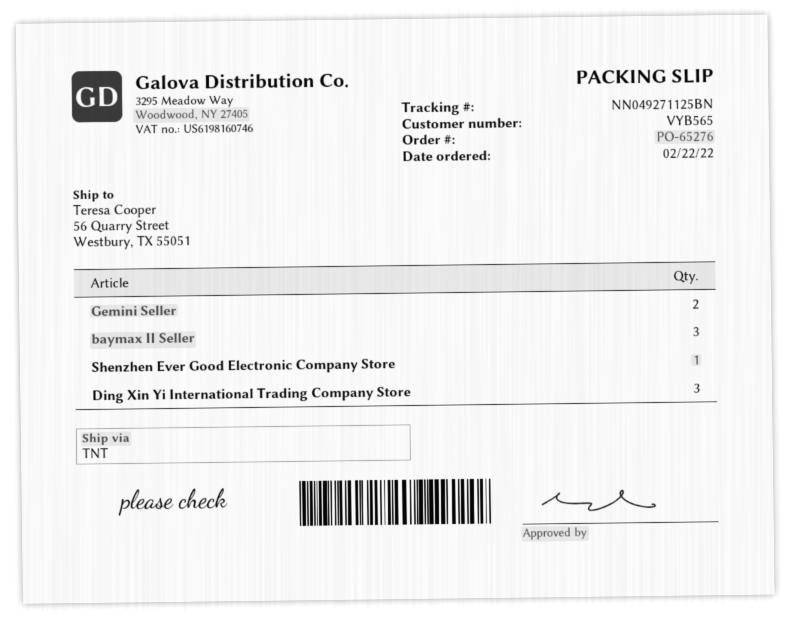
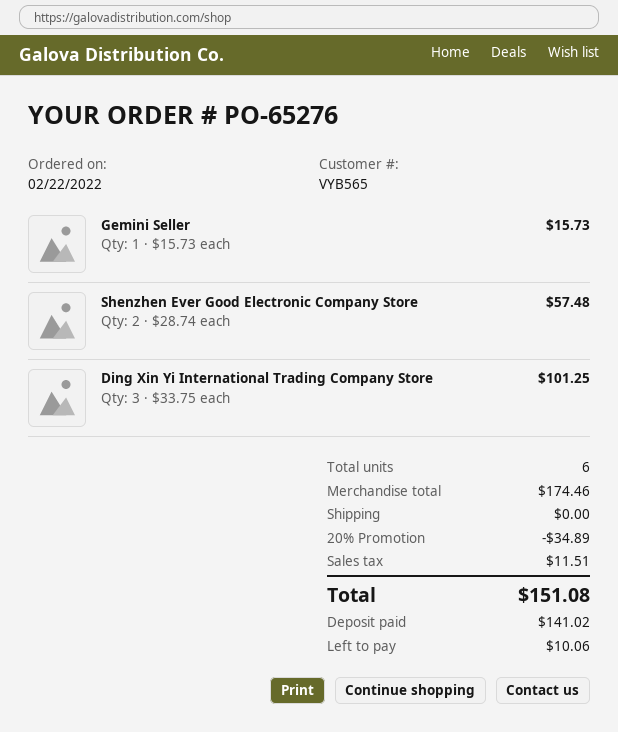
Gemini Seller: 2 -> 1
baymax II Seller: 3 -> none
Shenzhen Ever Good Electronic Company Store: 1 -> 2

